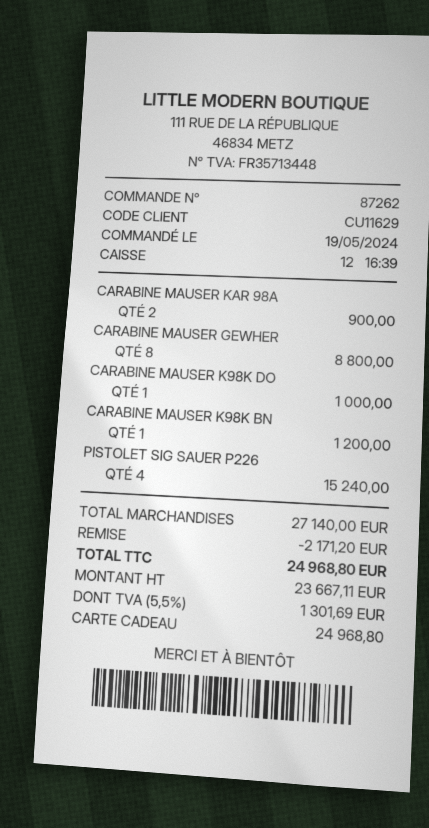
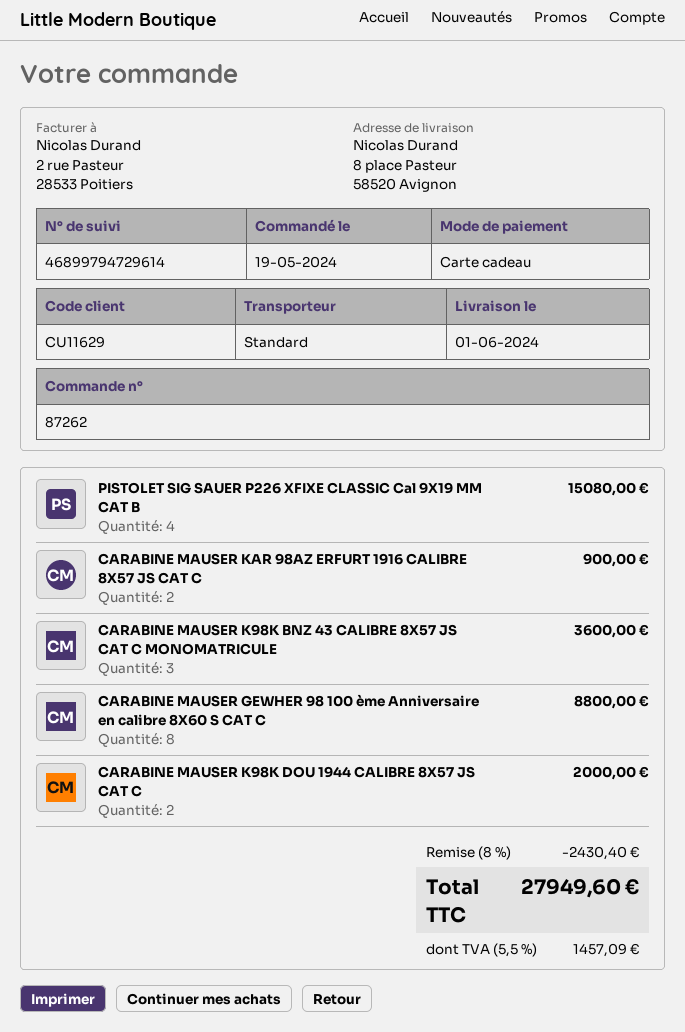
CARABINE MAUSER K98K DO: 1 for 1000.00 -> 2 for 2000.00
CARABINE MAUSER K98K BN: 1 for 1200.00 -> 3 for 3600.00
PISTOLET SIG SAUER P226: 4 for 15240.00 -> 4 for 15080.00
discount: 2171.20 -> 2430.40
tax: 5.5% = 1301.69 -> 5.5% = 1457.09
total: 24968.80 -> 27949.60

